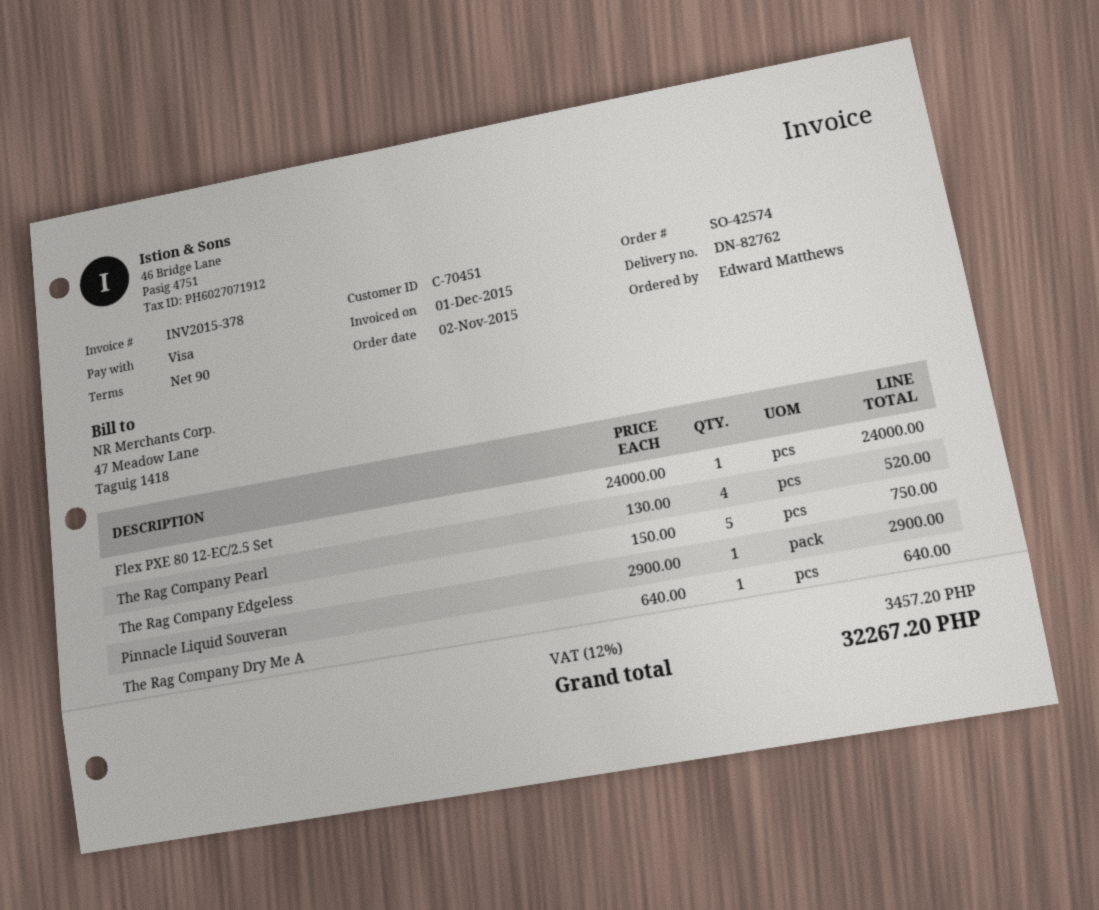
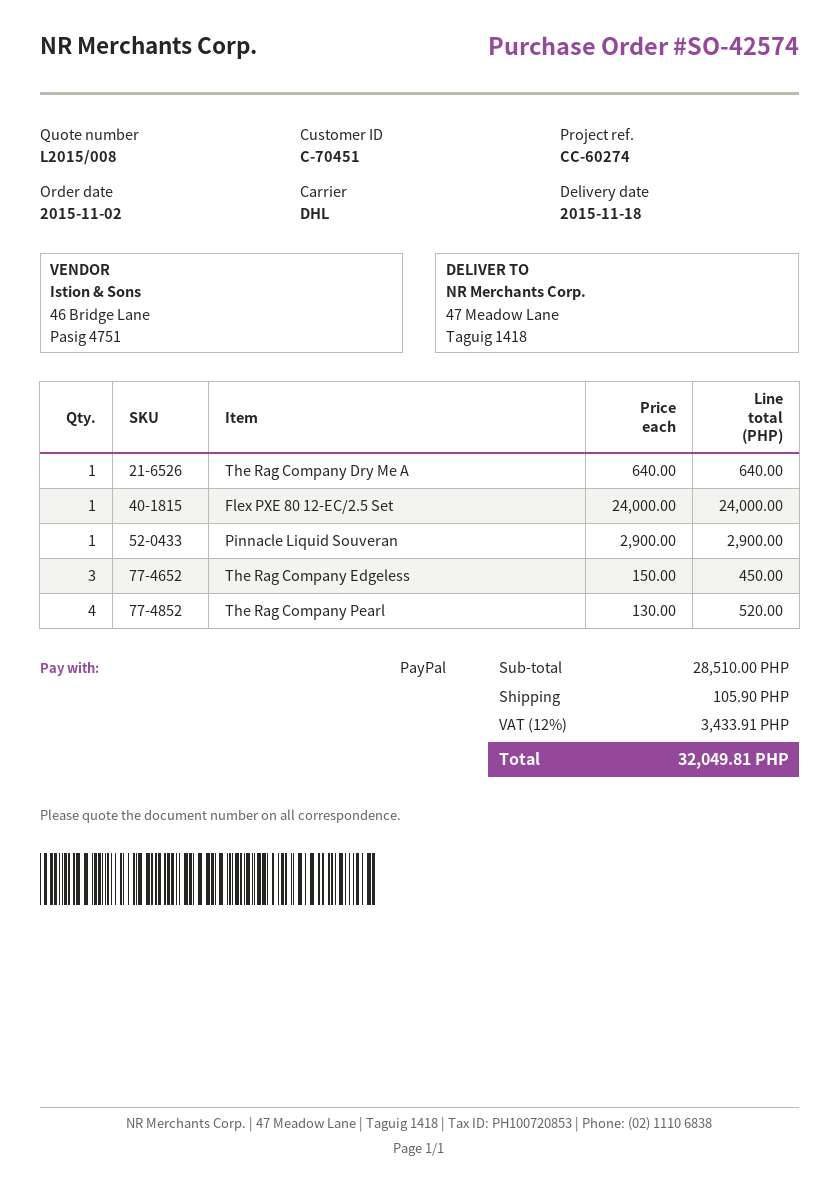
payment method: Visa -> PayPal
The Rag Company Edgeless: 5 x 150.00 = 750.00 -> 3 x 150.00 = 450.00
shipping: none -> 105.90
tax: 12% = 3457.20 -> 12% = 3433.91
total: 32267.20 -> 32049.81

